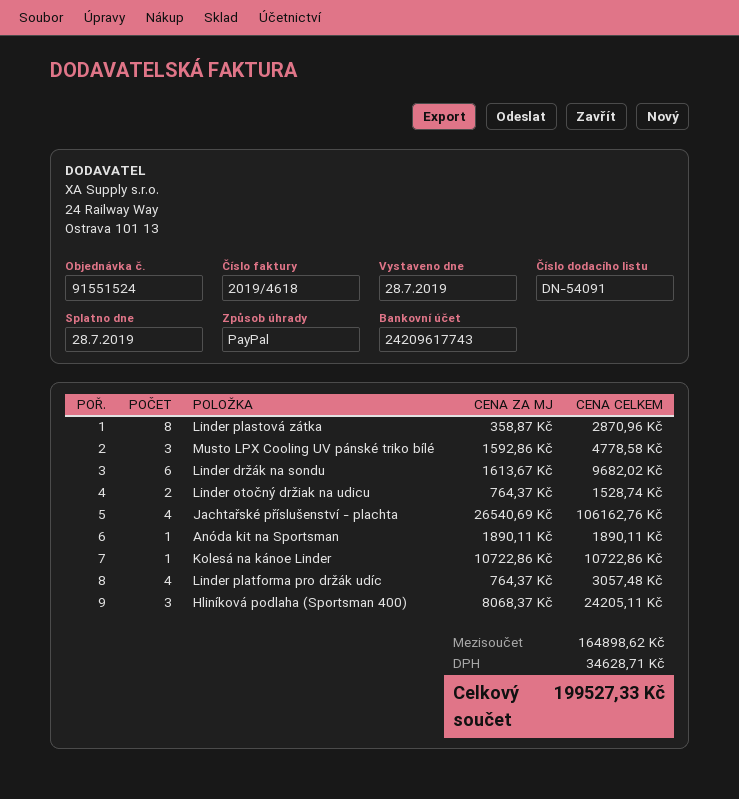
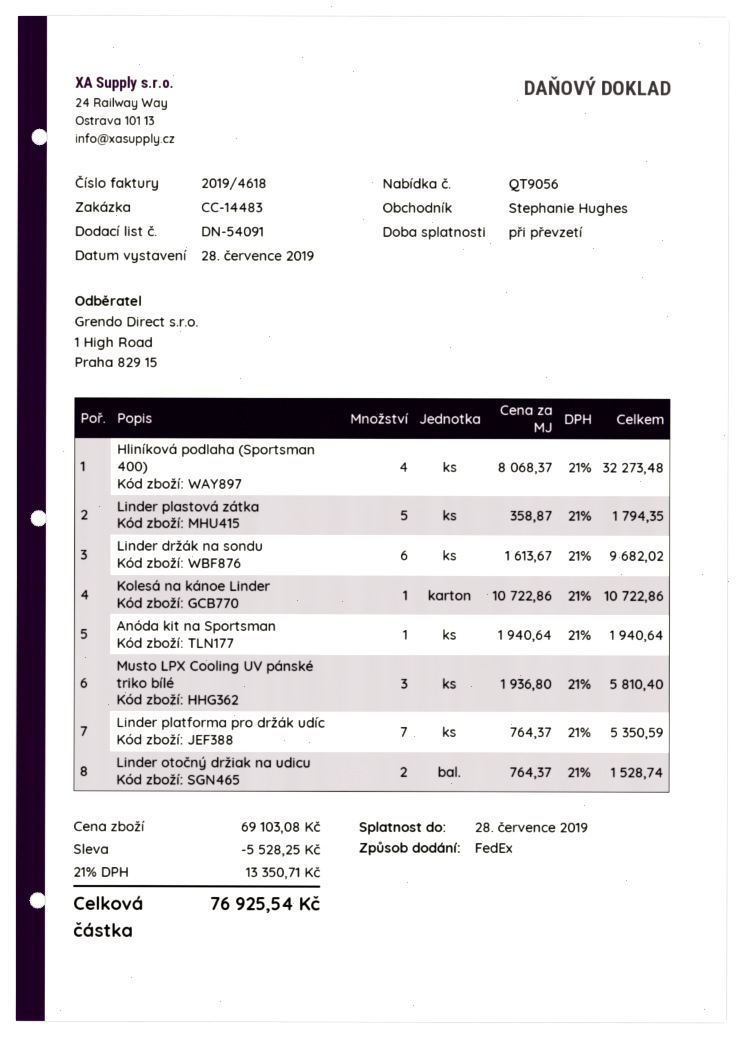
Linder plastová zátka: 8 x 358.87 = 2870.96 -> 5 x 358.87 = 1794.35
Musto LPX Cooling UV pánské triko bílé: 3 x 1592.86 = 4778.58 -> 3 x 1936.80 = 5810.40
Jachtařské příslušenství - plachta: 4 x 26540.69 = 106162.76 -> none
Anóda kit na Sportsman: 1 x 1890.11 = 1890.11 -> 1 x 1940.64 = 1940.64
Linder platforma pro držák udíc: 4 x 764.37 = 3057.48 -> 7 x 764.37 = 5350.59
Hliníková podlaha (Sportsman 400): 3 x 8068.37 = 24205.11 -> 4 x 8068.37 = 32273.48
subtotal: 164898.62 -> 69103.08
discount: none -> 5528.25
tax: 34628.71 -> 13350.71
total: 199527.33 -> 76925.54

